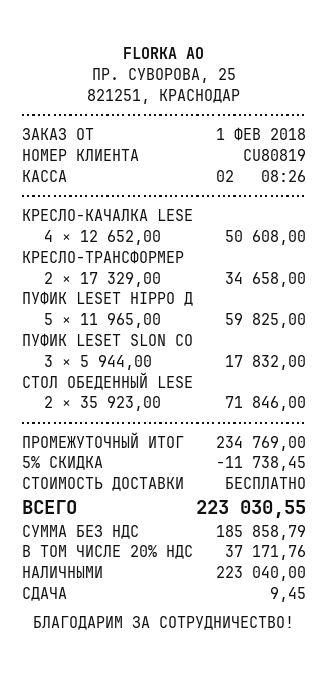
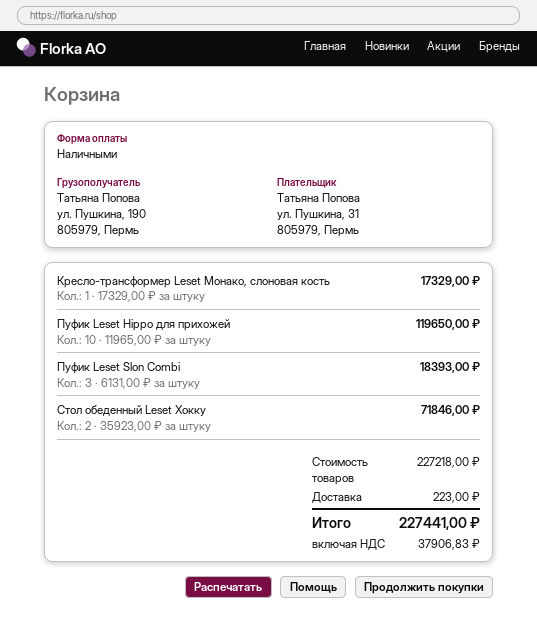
КРЕСЛО-КАЧАЛКА LESE: 4 x 12652.00 = 50608.00 -> none
КРЕСЛО-ТРАНСФОРМЕР: 2 x 17329.00 = 34658.00 -> 1 x 17329.00 = 17329.00
ПУФИК LESET HIPPO Д: 5 x 11965.00 = 59825.00 -> 10 x 11965.00 = 119650.00
ПУФИК LESET SLON CO: 3 x 5944.00 = 17832.00 -> 3 x 6131.00 = 18393.00
subtotal: 234769.00 -> 227218.00
discount: 5% = 11738.45 -> none
shipping: 0.00 -> 223.00
tax: 37171.76 -> 37906.83
total: 223030.55 -> 227441.00

